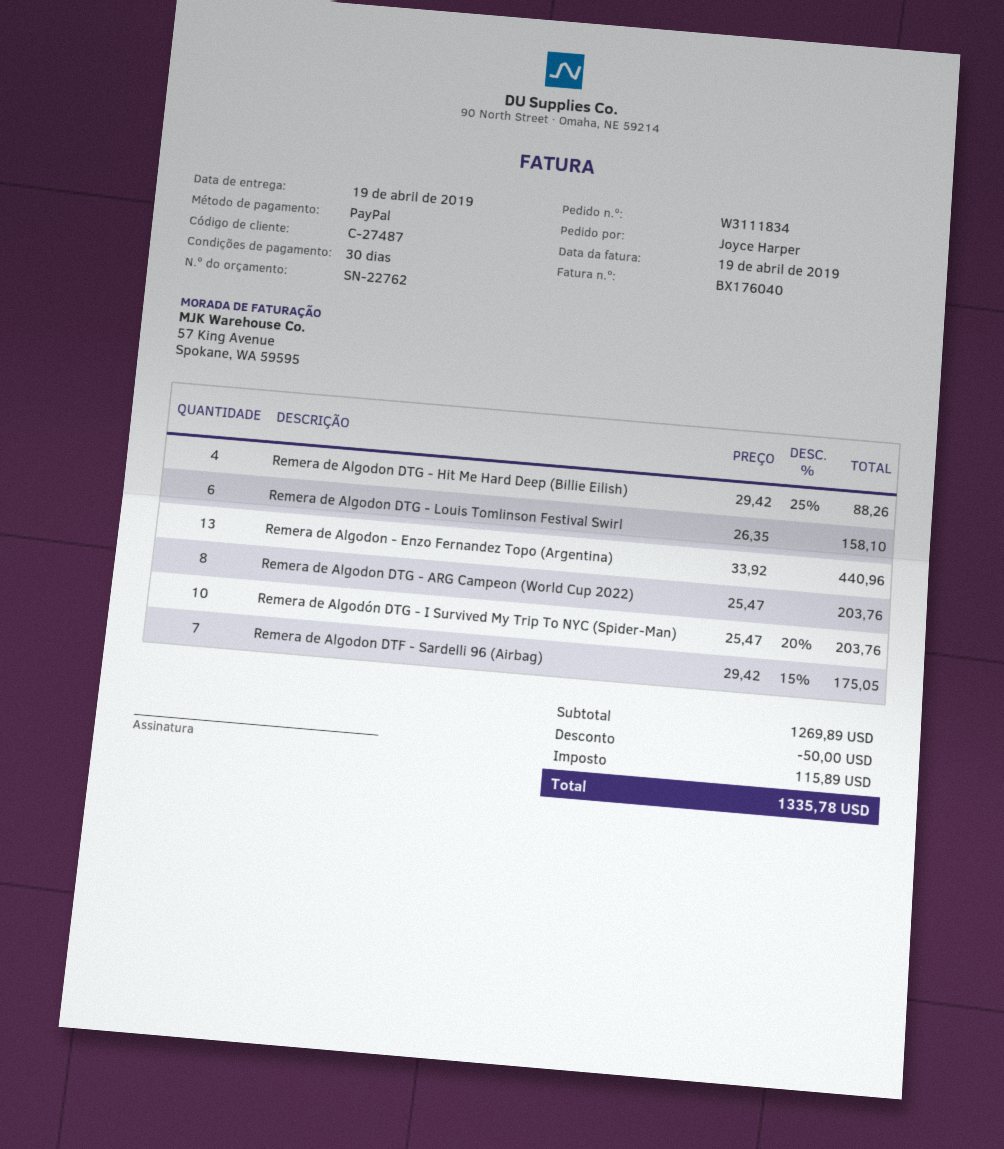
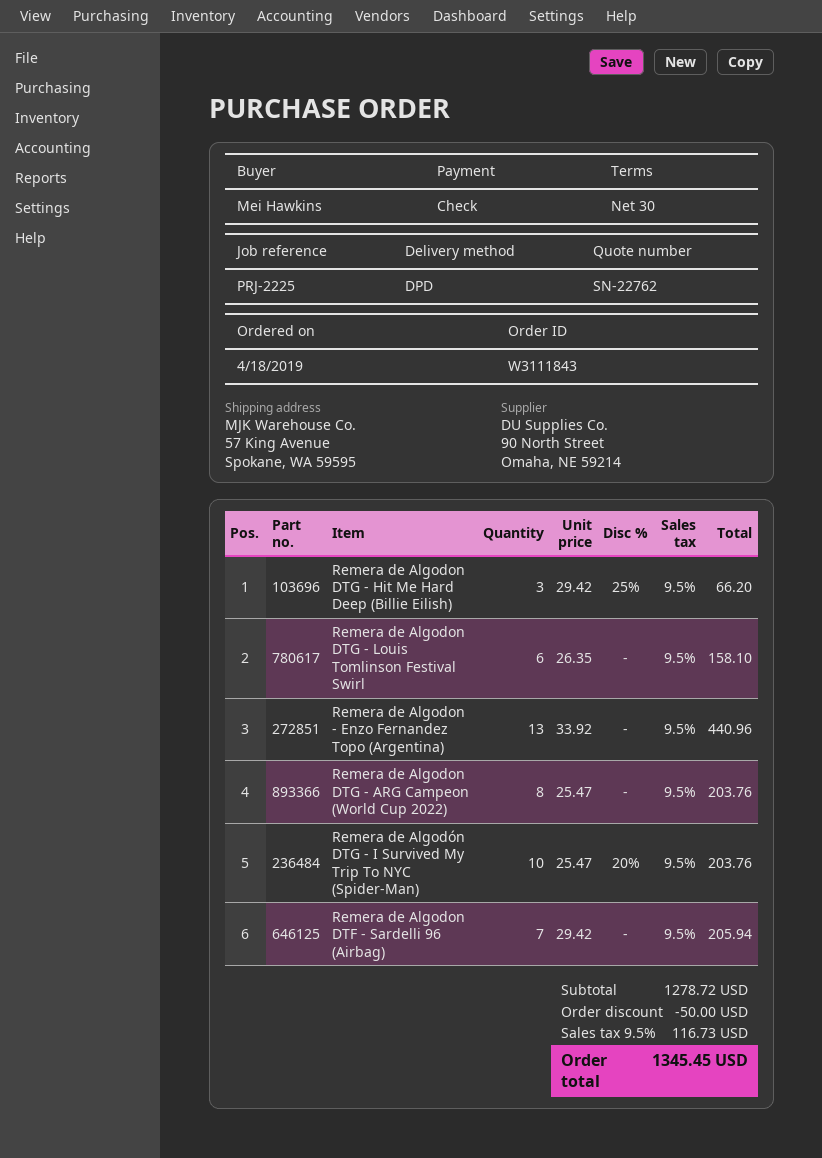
order number: W3111834 -> W3111843
ordered by: Joyce Harper -> Mei Hawkins
payment method: PayPal -> cheque
Remera de Algodon DTG - Hit Me Hard Deep (Billie Eilish): 4 x 29.42 - 25% = 88.26 -> 3 x 29.42 - 25% = 66.20
Remera de Algodon DTF - Sardelli 96 (Airbag): 7 x 29.42 - 15% = 175.05 -> 7 x 29.42 = 205.94
subtotal: 1269.89 -> 1278.72
tax: 115.89 -> 116.73
total: 1335.78 -> 1345.45

